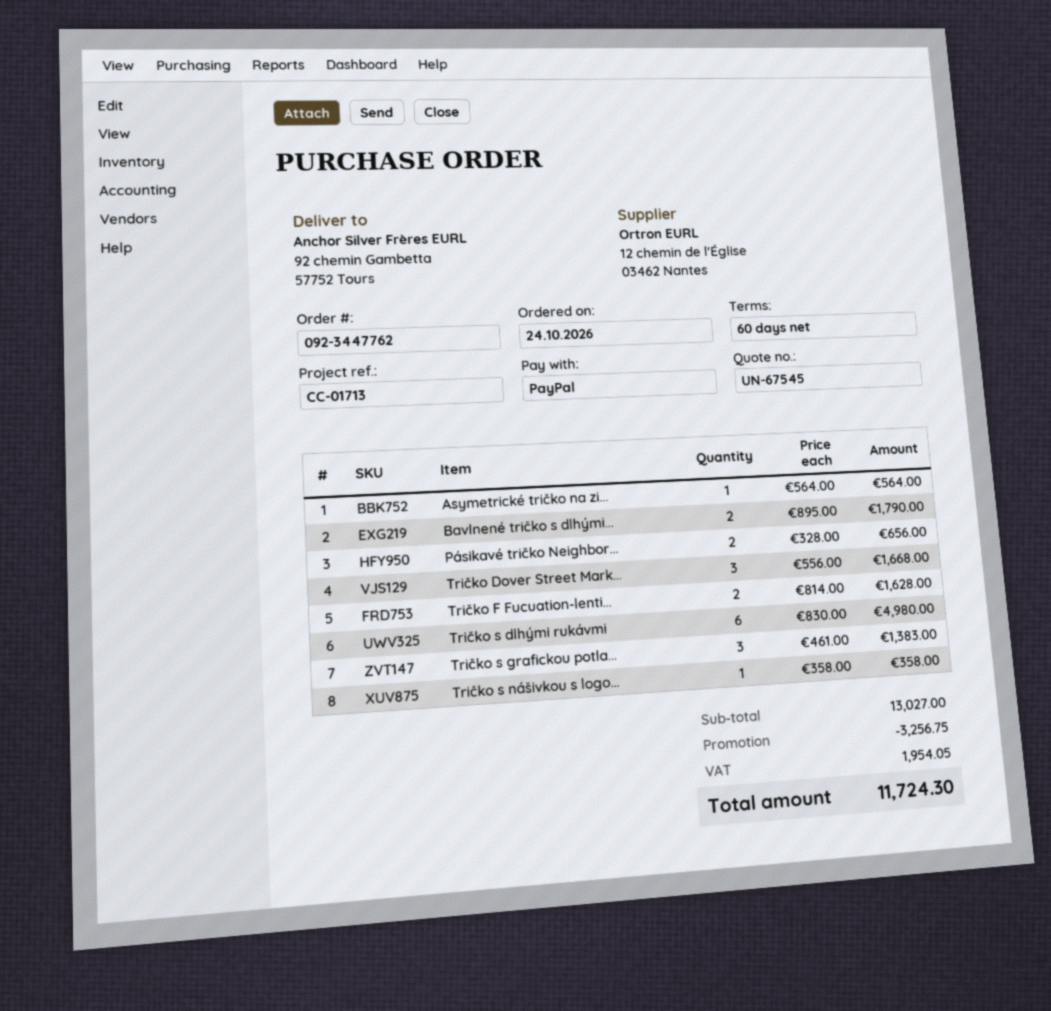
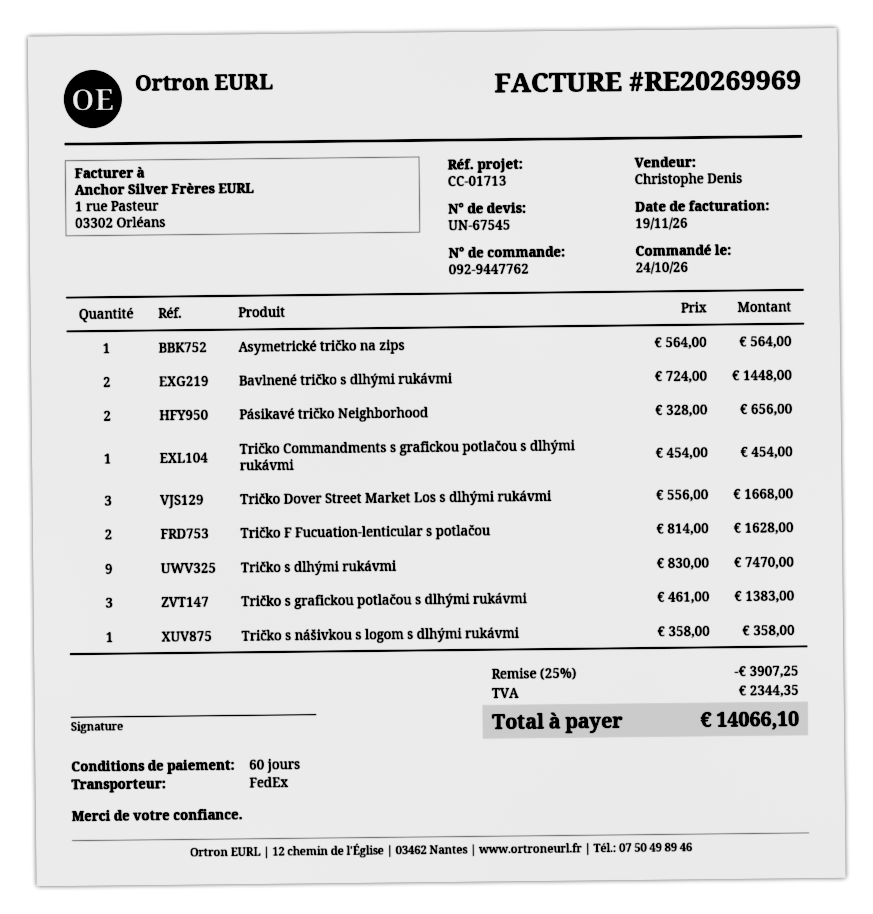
order number: 092-3447762 -> 092-9447762
Bavlnené tričko s dlhými...: 2 x 895.00 = 1790.00 -> 2 x 724.00 = 1448.00
Tričko s dlhými rukávmi: 6 x 830.00 = 4980.00 -> 9 x 830.00 = 7470.00
Tričko Commandments s grafickou potlačou s dlhými rukávmi: none -> 1 x 454.00 = 454.00
discount: 3256.75 -> 3907.25
tax: 1954.05 -> 2344.35
total: 11724.30 -> 14066.10

